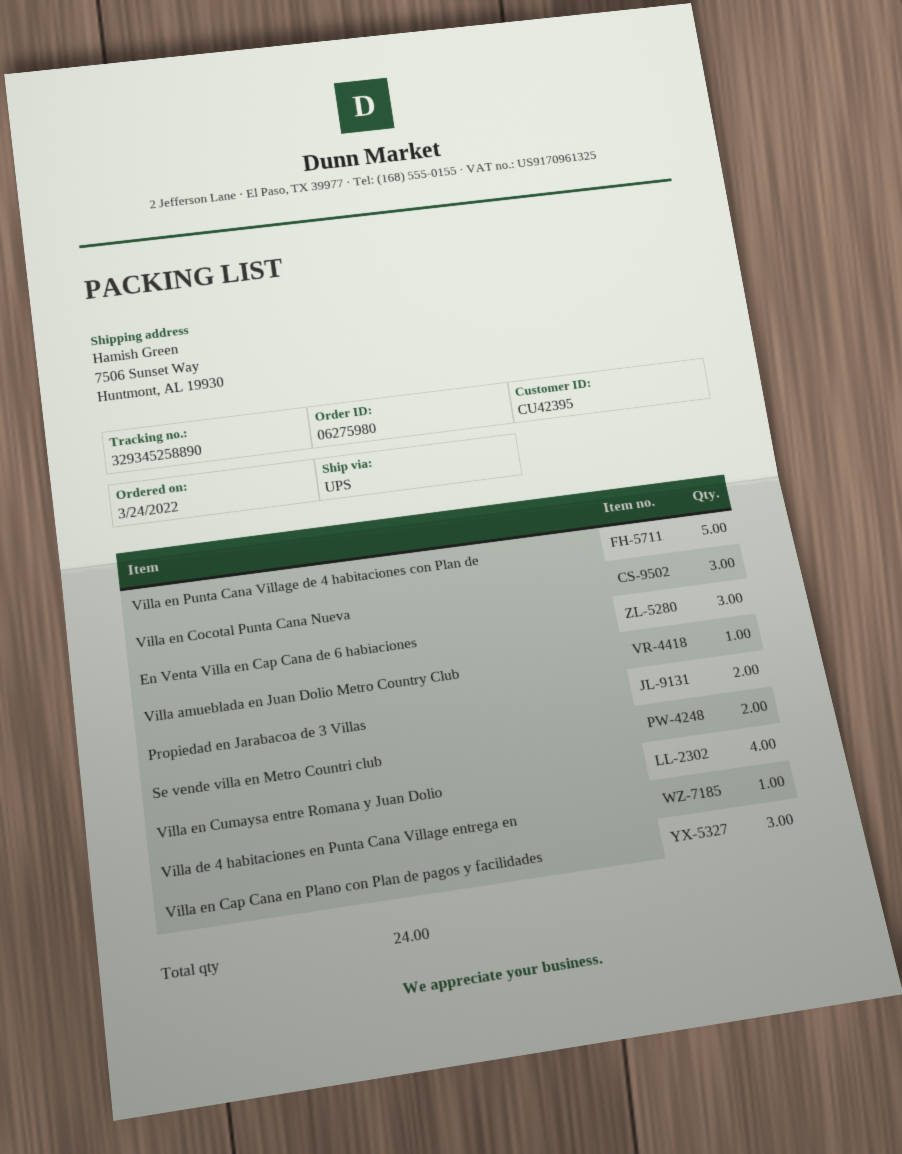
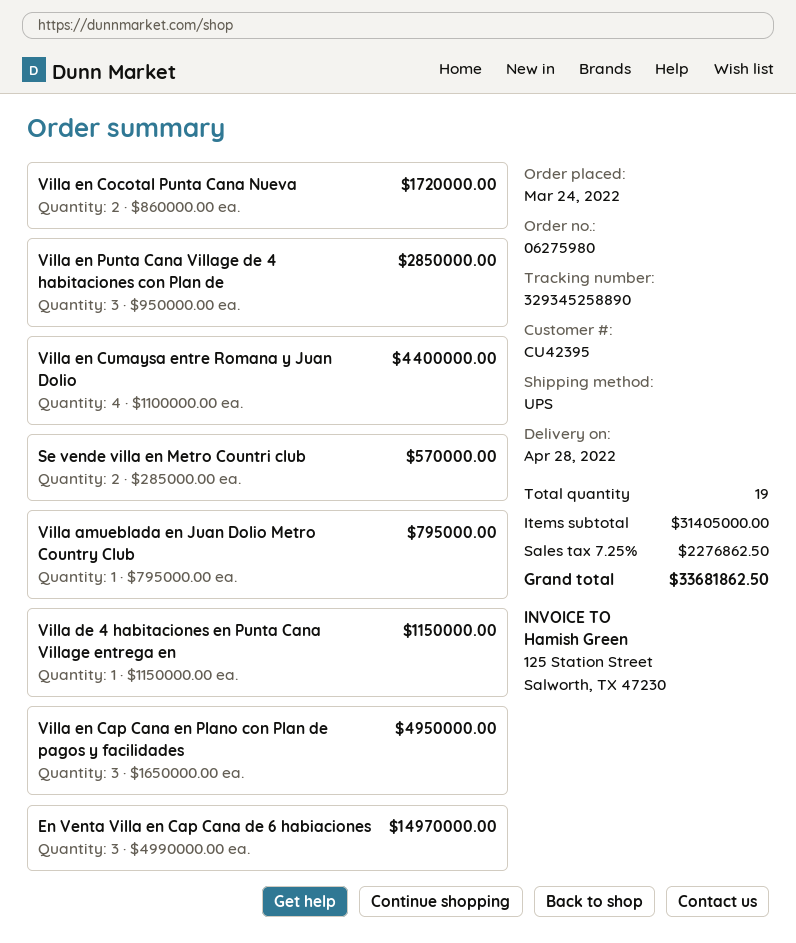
Villa en Punta Cana Village de 4 habitaciones con Plan de: 5 -> 3
Villa en Cocotal Punta Cana Nueva: 3 -> 2
Propiedad en Jarabacoa de 3 Villas: 2 -> none
total quantity: 24 -> 19

